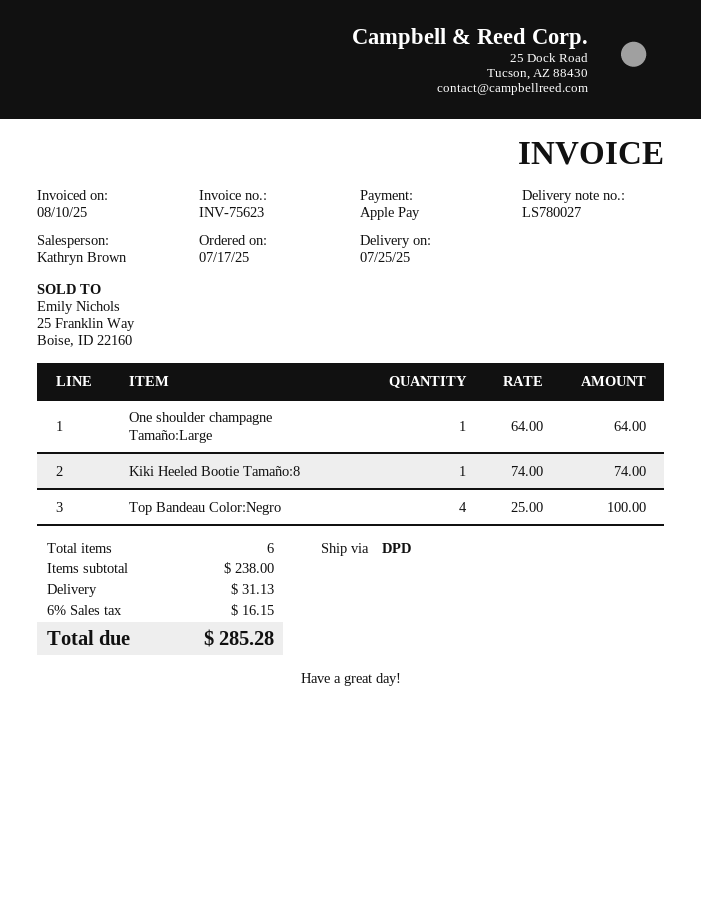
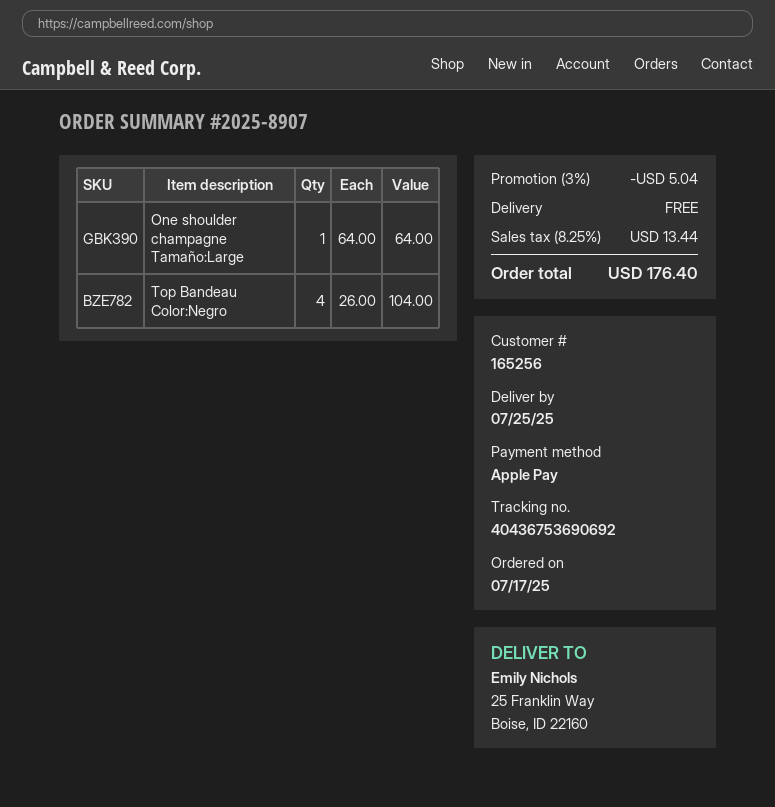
Kiki Heeled Bootie Tamaño:8: 1 x 74.00 = 74.00 -> none
Top Bandeau Color:Negro: 4 x 25.00 = 100.00 -> 4 x 26.00 = 104.00
discount: none -> 3% = 5.04
shipping: 31.13 -> 0.00
tax: 6% = 16.15 -> 8.25% = 13.44
total: 285.28 -> 176.40

